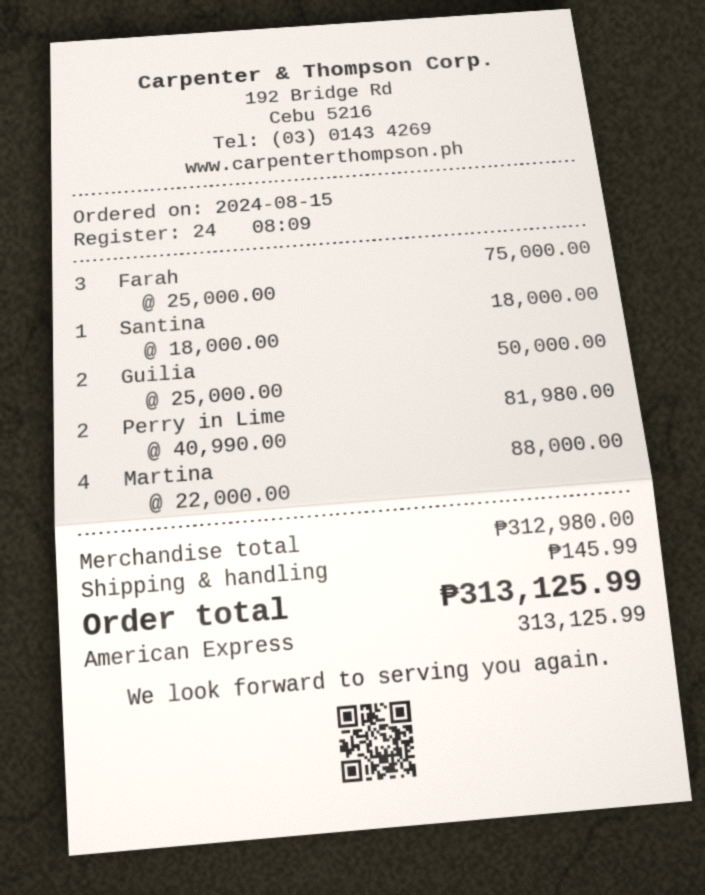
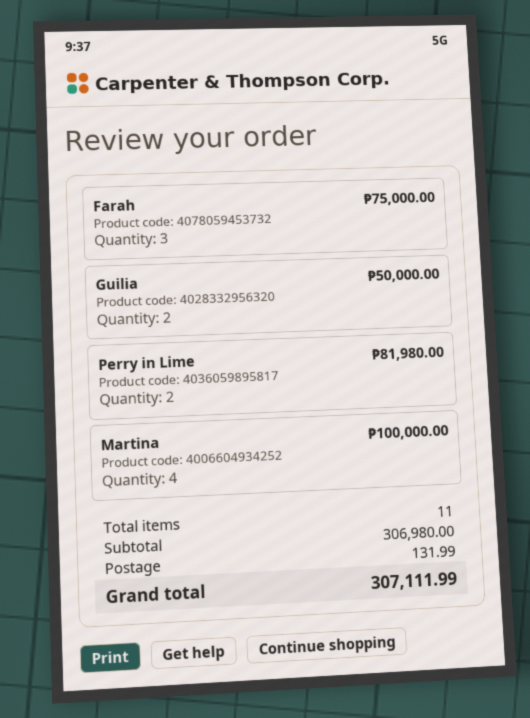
Santina: 1 for 18000.00 -> none
Martina: 4 for 88000.00 -> 4 for 100000.00
subtotal: 312980.00 -> 306980.00
shipping: 145.99 -> 131.99
total: 313125.99 -> 307111.99

